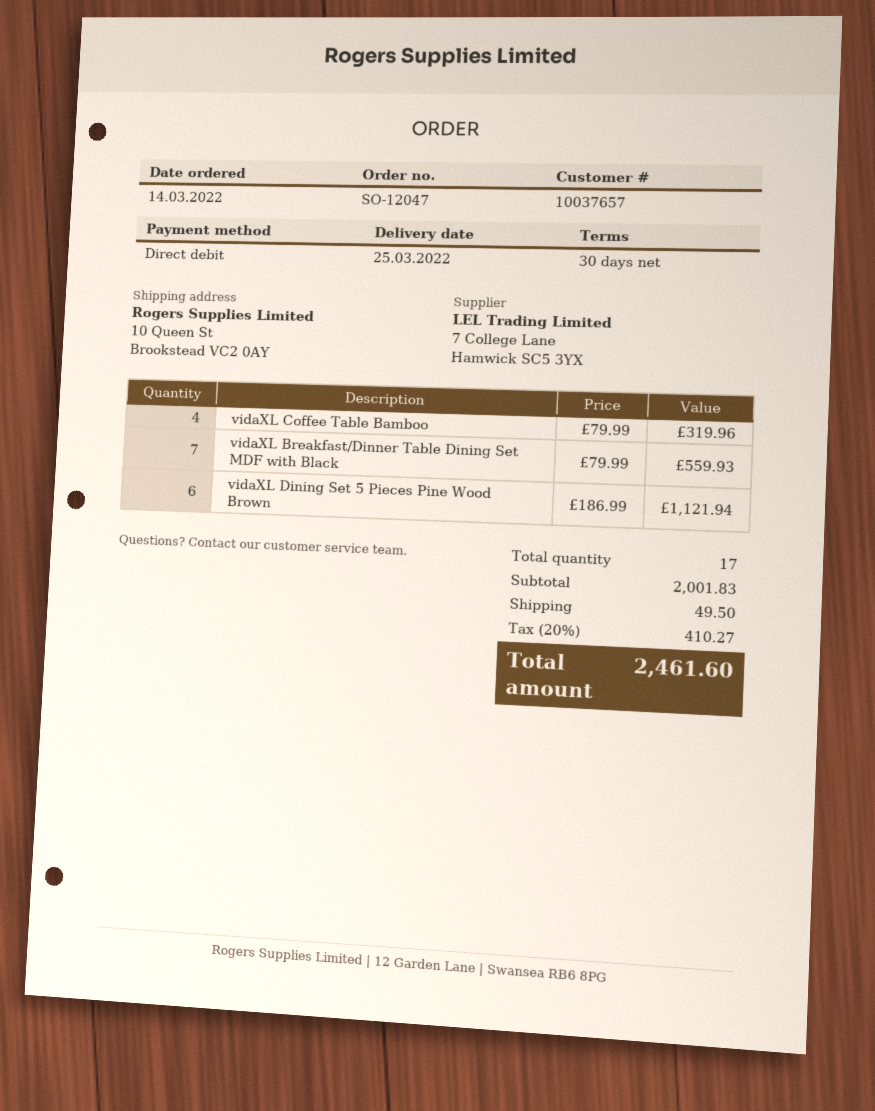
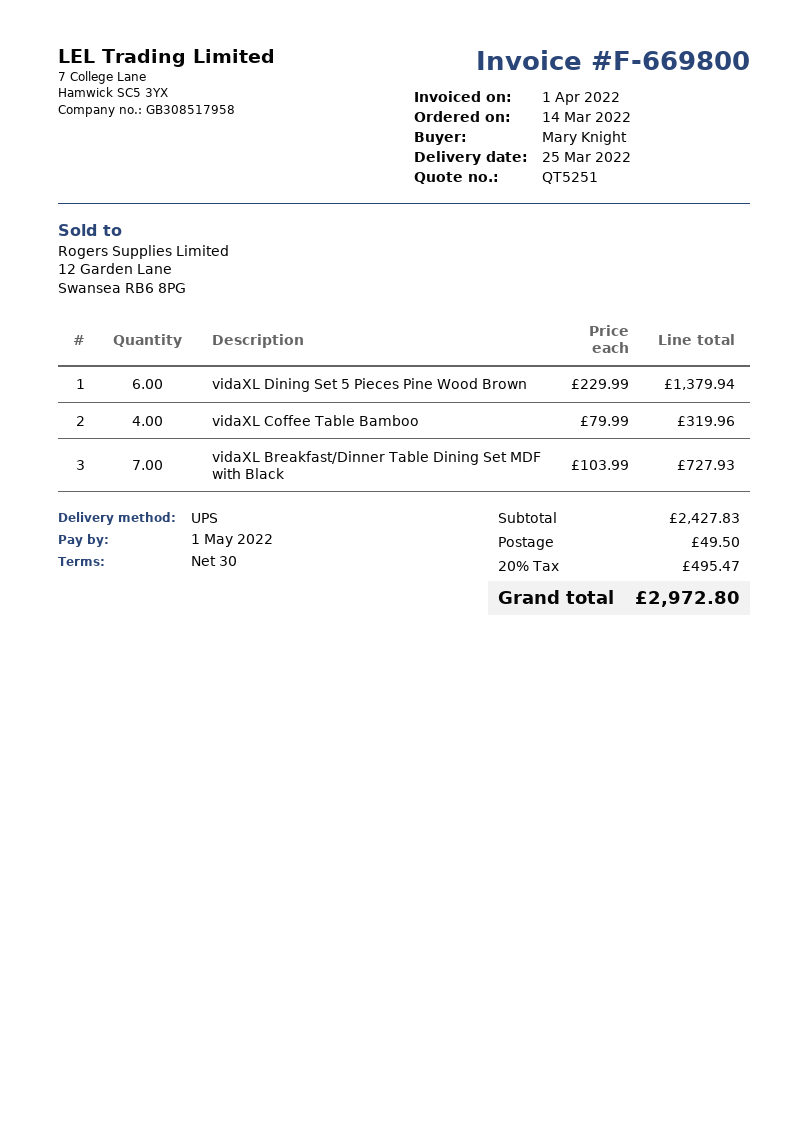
vidaXL Breakfast/Dinner Table Dining Set MDF with Black: 7 x 79.99 = 559.93 -> 7 x 103.99 = 727.93
vidaXL Dining Set 5 Pieces Pine Wood Brown: 6 x 186.99 = 1121.94 -> 6 x 229.99 = 1379.94
subtotal: 2001.83 -> 2427.83
tax: 20% = 410.27 -> 20% = 495.47
total: 2461.60 -> 2972.80

